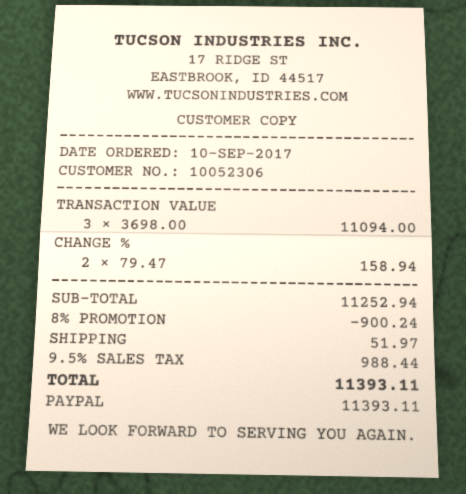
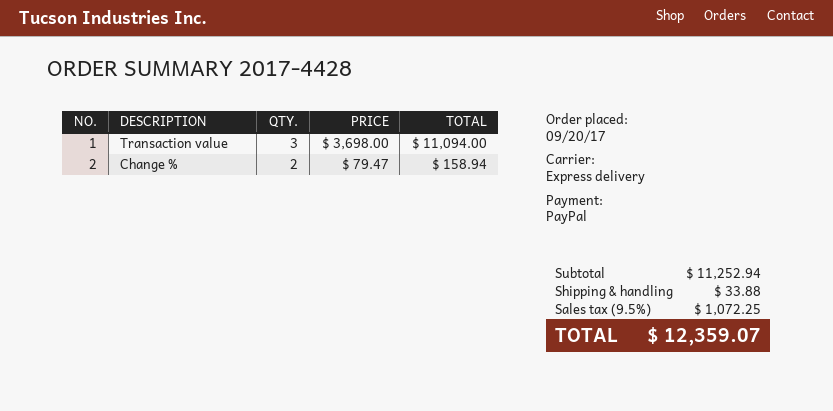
order date: 2017-09-10 -> 2017-09-20
discount: 8% = 900.24 -> none
shipping: 51.97 -> 33.88
tax: 9.5% = 988.44 -> 9.5% = 1072.25
total: 11393.11 -> 12359.07

